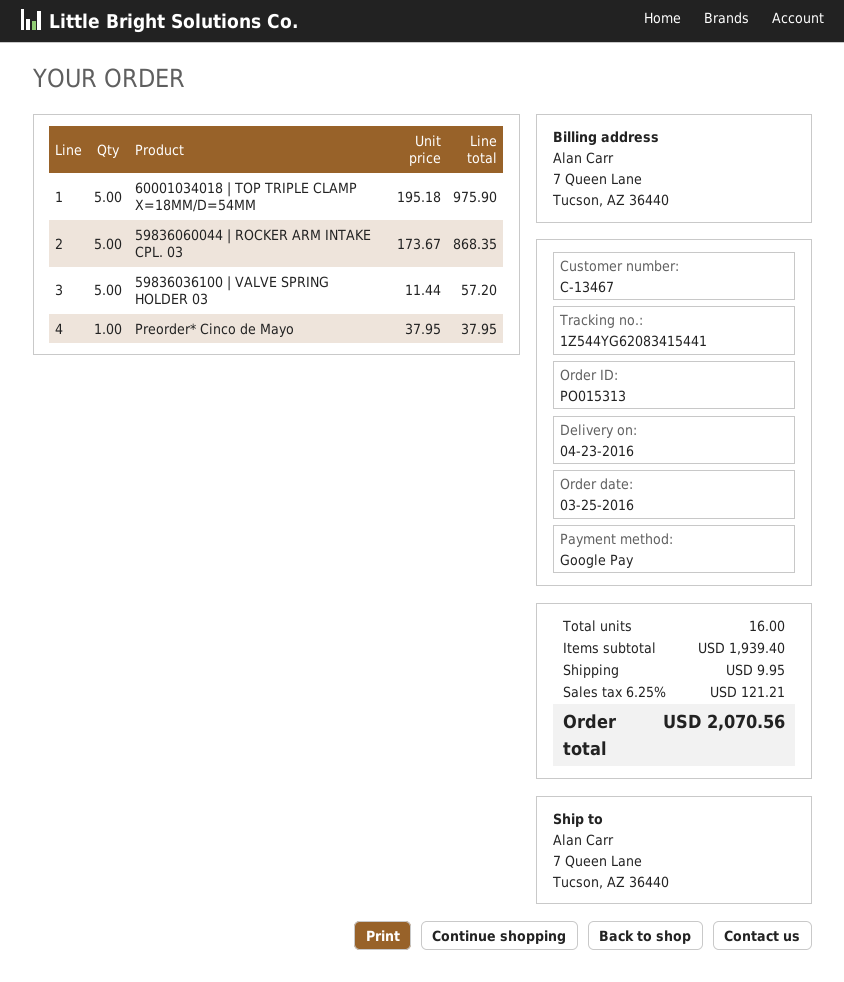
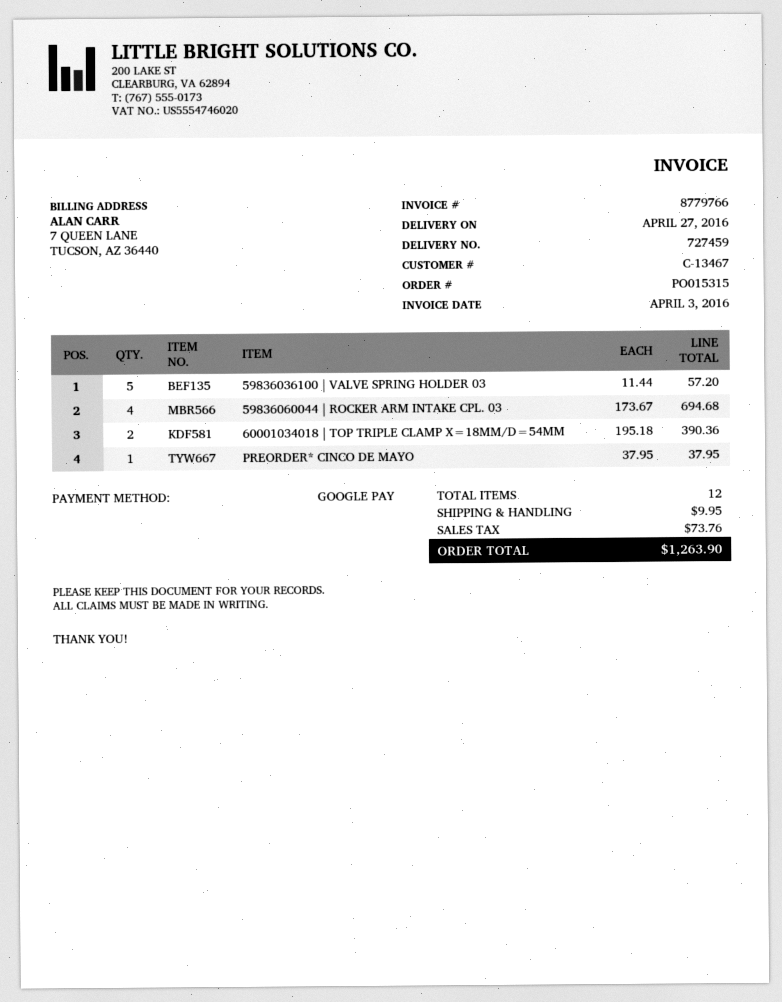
order number: PO015313 -> PO015315
delivery date: 2016-04-23 -> 2016-04-27
60001034018 | TOP TRIPLE CLAMP X=18MM/D=54MM: 5 x 195.18 = 975.90 -> 2 x 195.18 = 390.36
59836060044 | ROCKER ARM INTAKE CPL. 03: 5 x 173.67 = 868.35 -> 4 x 173.67 = 694.68
total quantity: 16 -> 12
tax: 121.21 -> 73.76
total: 2070.56 -> 1263.90

